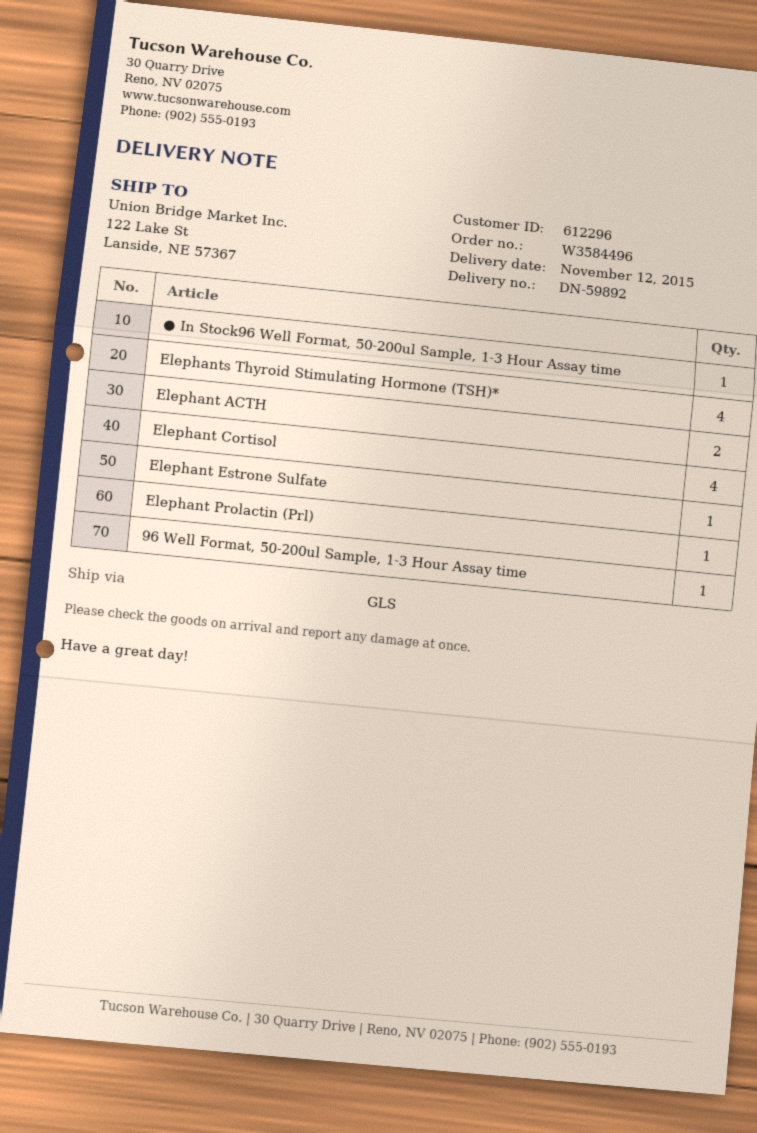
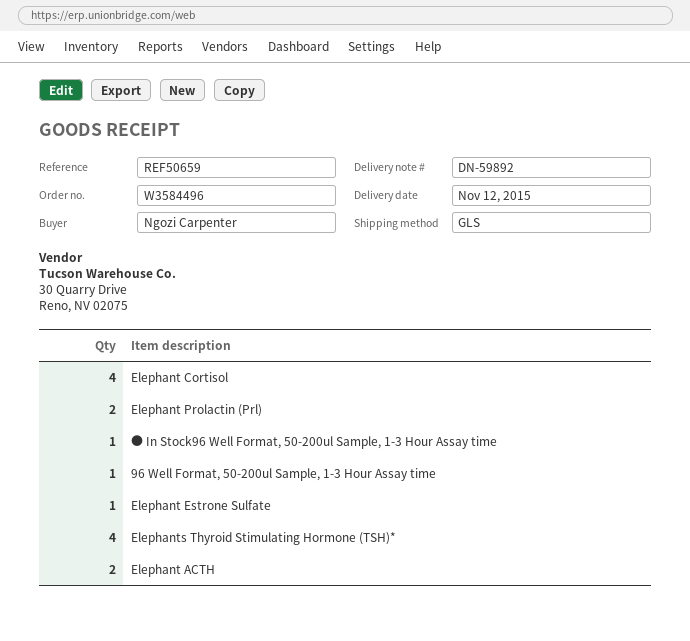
Elephant Prolactin (Prl): 1 -> 2

